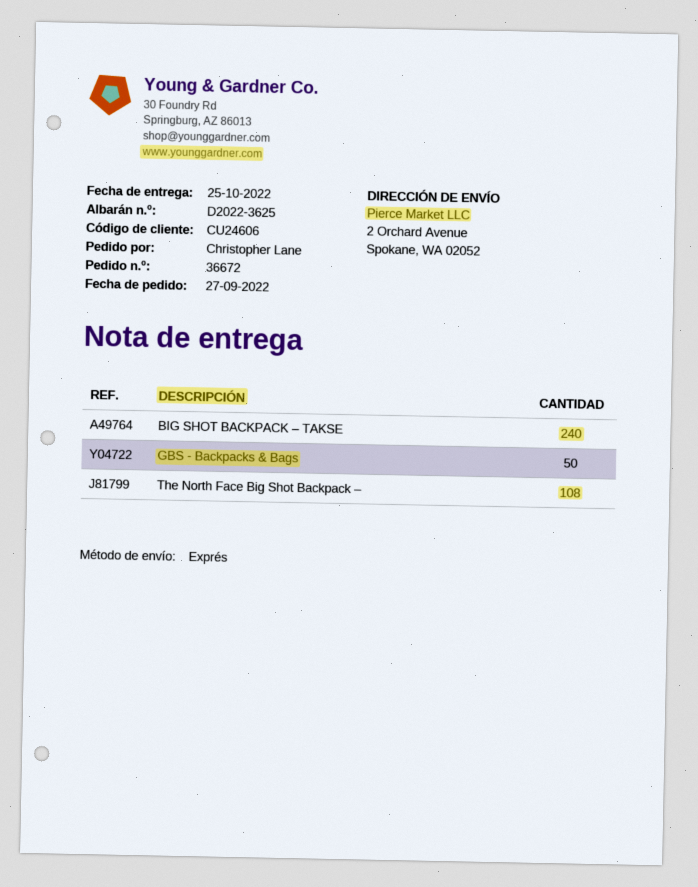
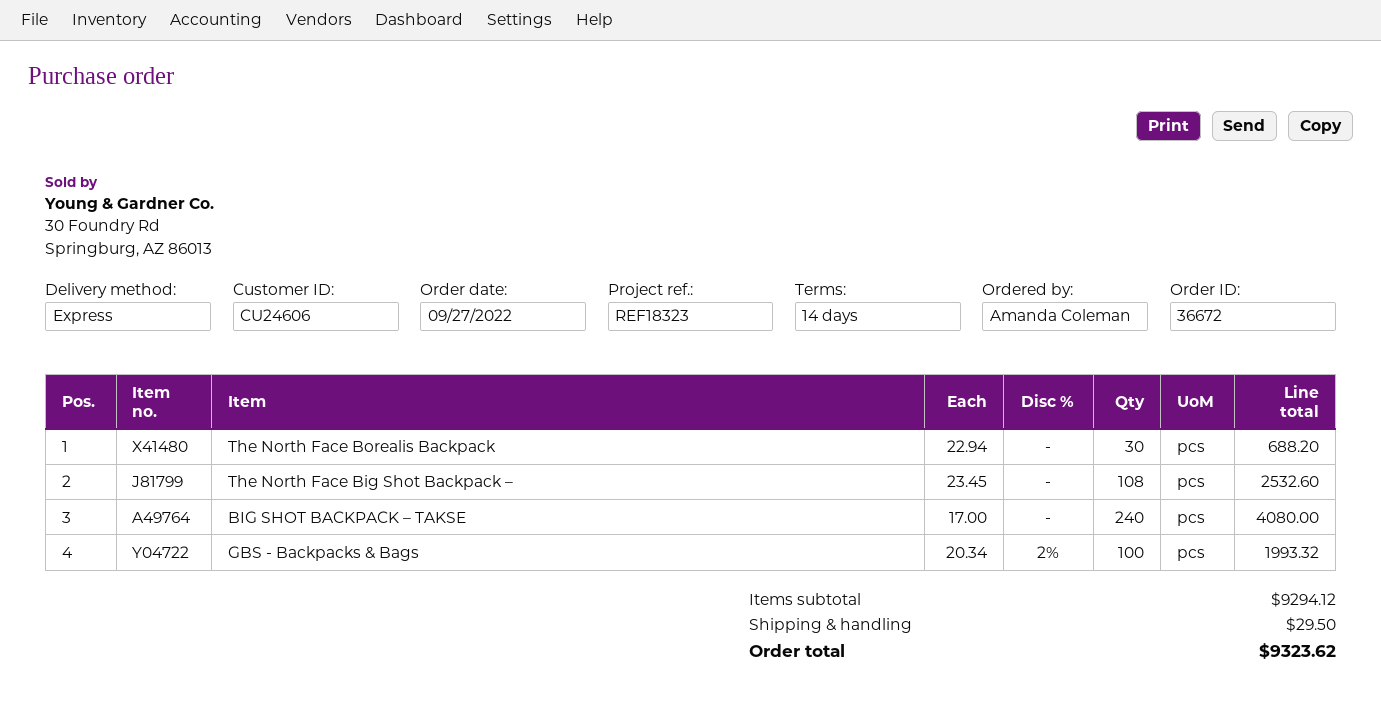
ordered by: Christopher Lane -> Amanda Coleman
GBS - Backpacks & Bags: 50 -> 100
The North Face Borealis Backpack: none -> 30

